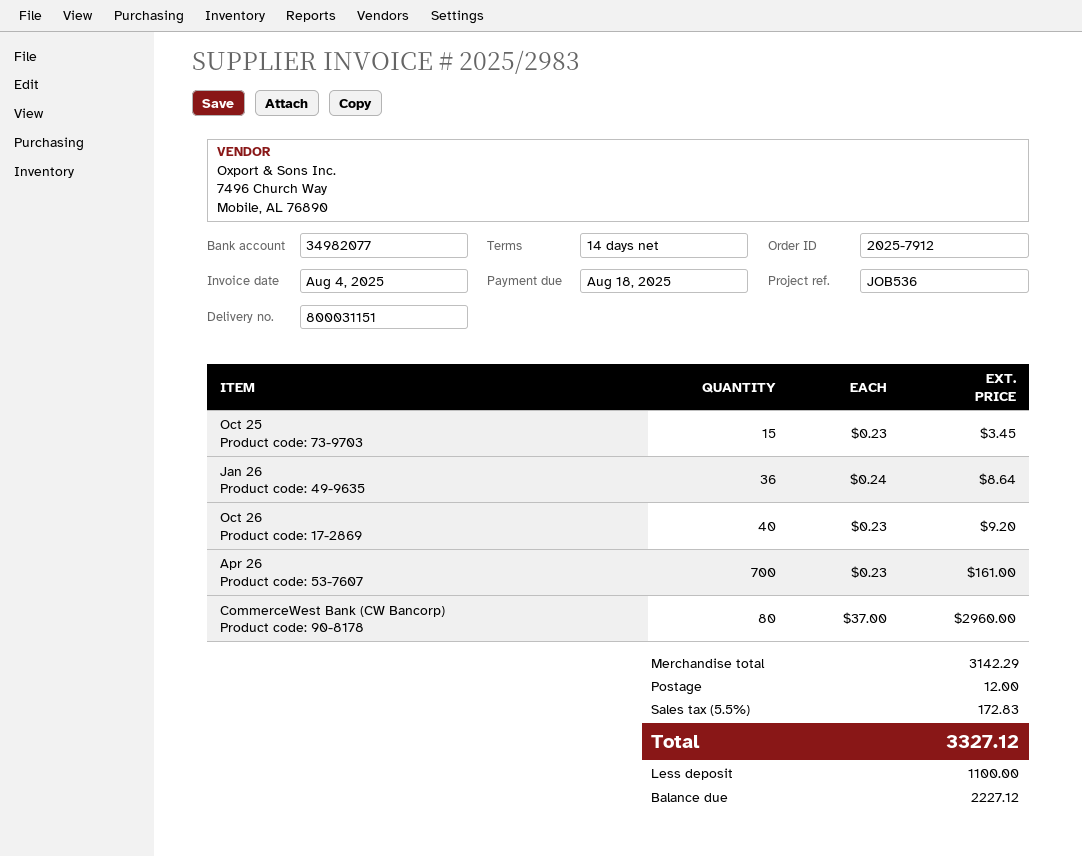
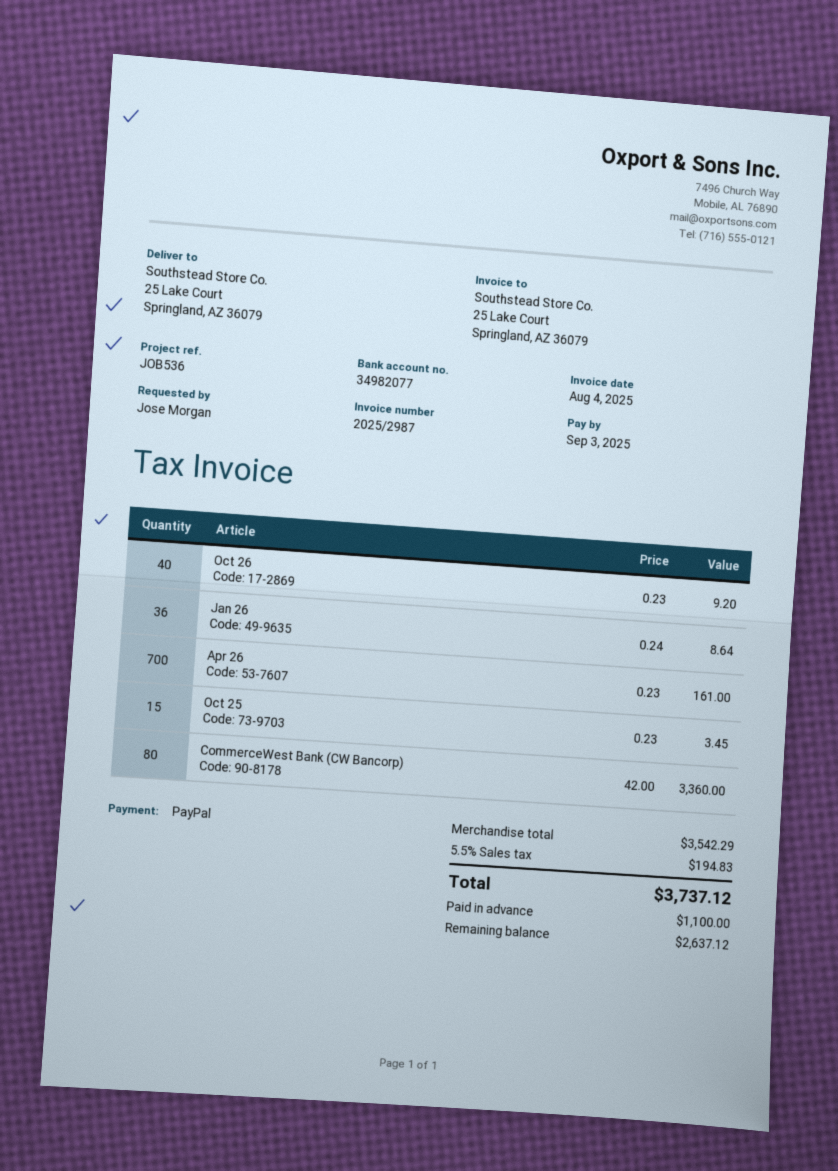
invoice number: 2025/2983 -> 2025/2987
due date: 2025-08-18 -> 2025-09-03
CommerceWest Bank (CW Bancorp): 80 x 37.00 = 2960.00 -> 80 x 42.00 = 3360.00
subtotal: 3142.29 -> 3542.29
shipping: 12.00 -> none
tax: 5.5% = 172.83 -> 5.5% = 194.83
total: 3327.12 -> 3737.12
balance: 2227.12 -> 2637.12

